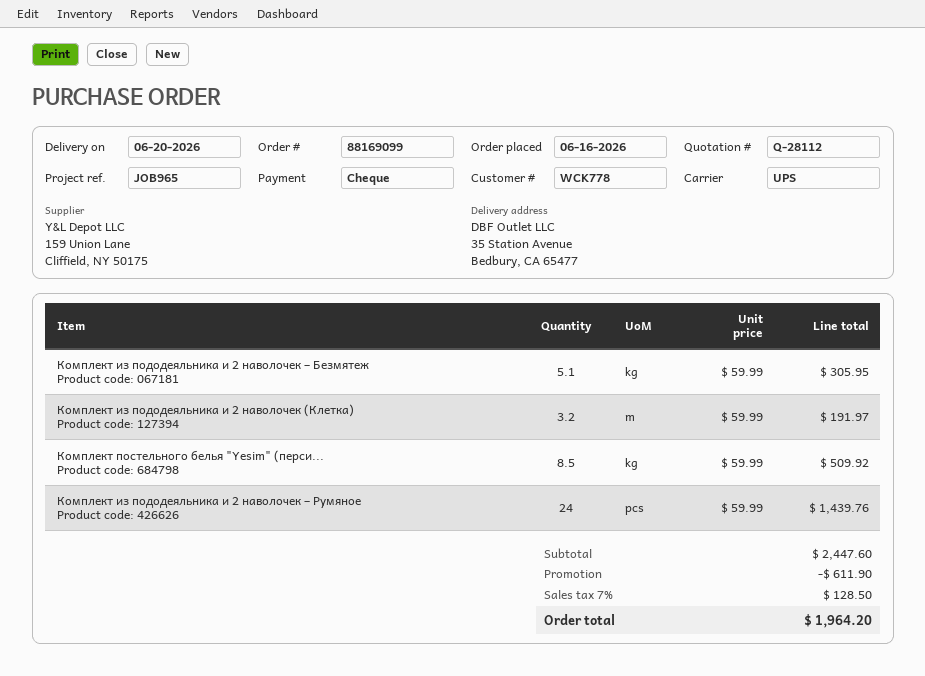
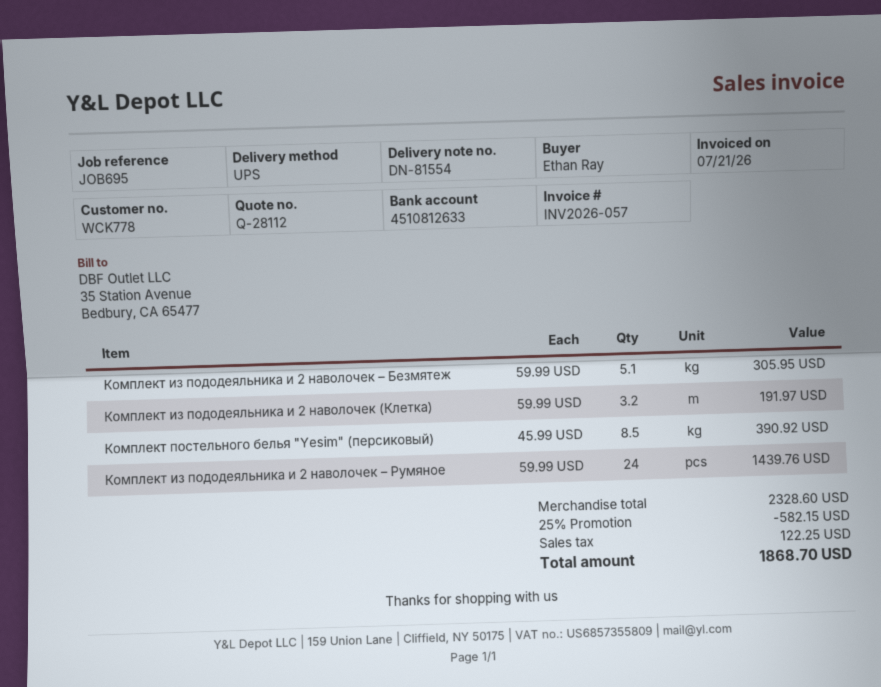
reference: JOB965 -> JOB695
Комплект постельного белья "Yesim" (перси...: 8.5 x 59.99 = 509.92 -> 8.5 x 45.99 = 390.92
subtotal: 2447.60 -> 2328.60
discount: 611.90 -> 582.15
tax: 128.50 -> 122.25
total: 1964.20 -> 1868.70

